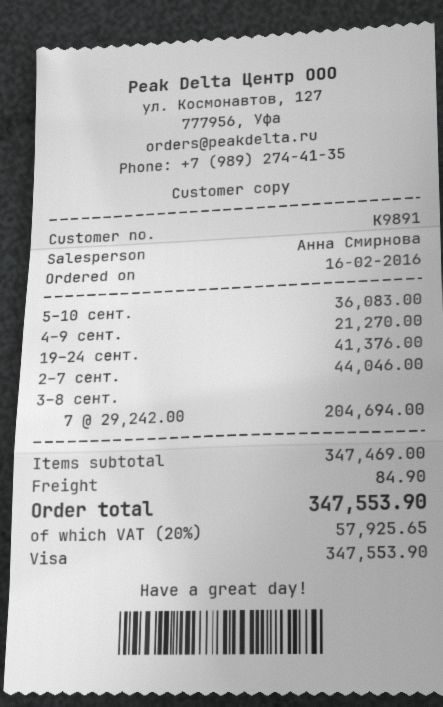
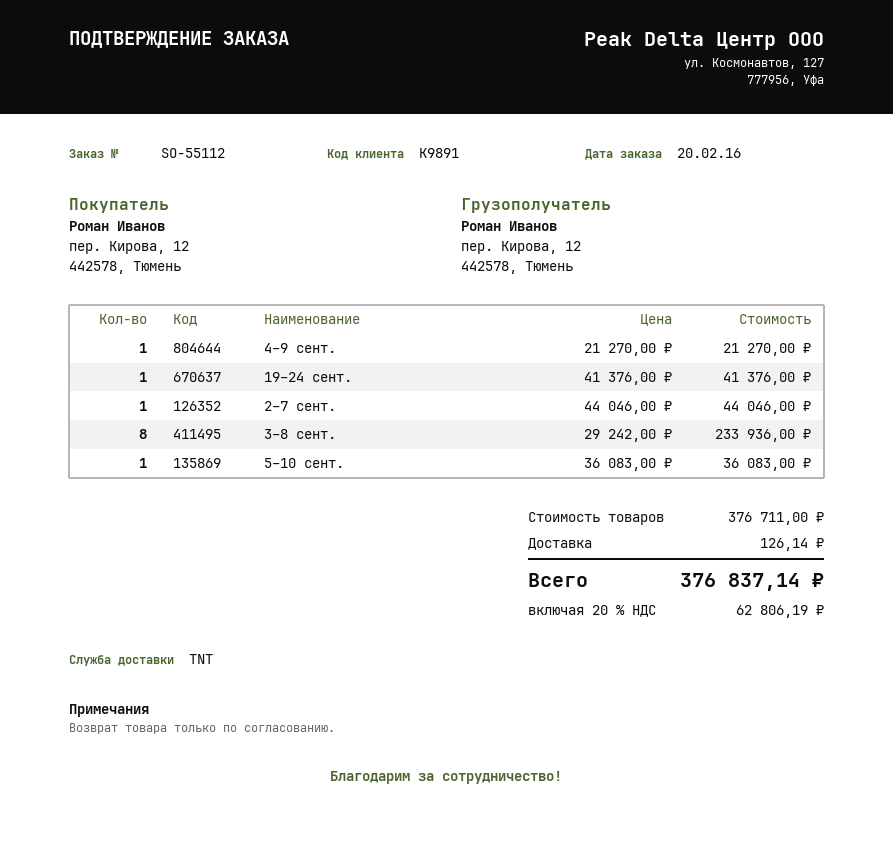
order date: 2016-02-16 -> 2016-02-20
3–8 сент.: 7 x 29242.00 = 204694.00 -> 8 x 29242.00 = 233936.00
subtotal: 347469.00 -> 376711.00
shipping: 84.90 -> 126.14
tax: 20% = 57925.65 -> 20% = 62806.19
total: 347553.90 -> 376837.14

